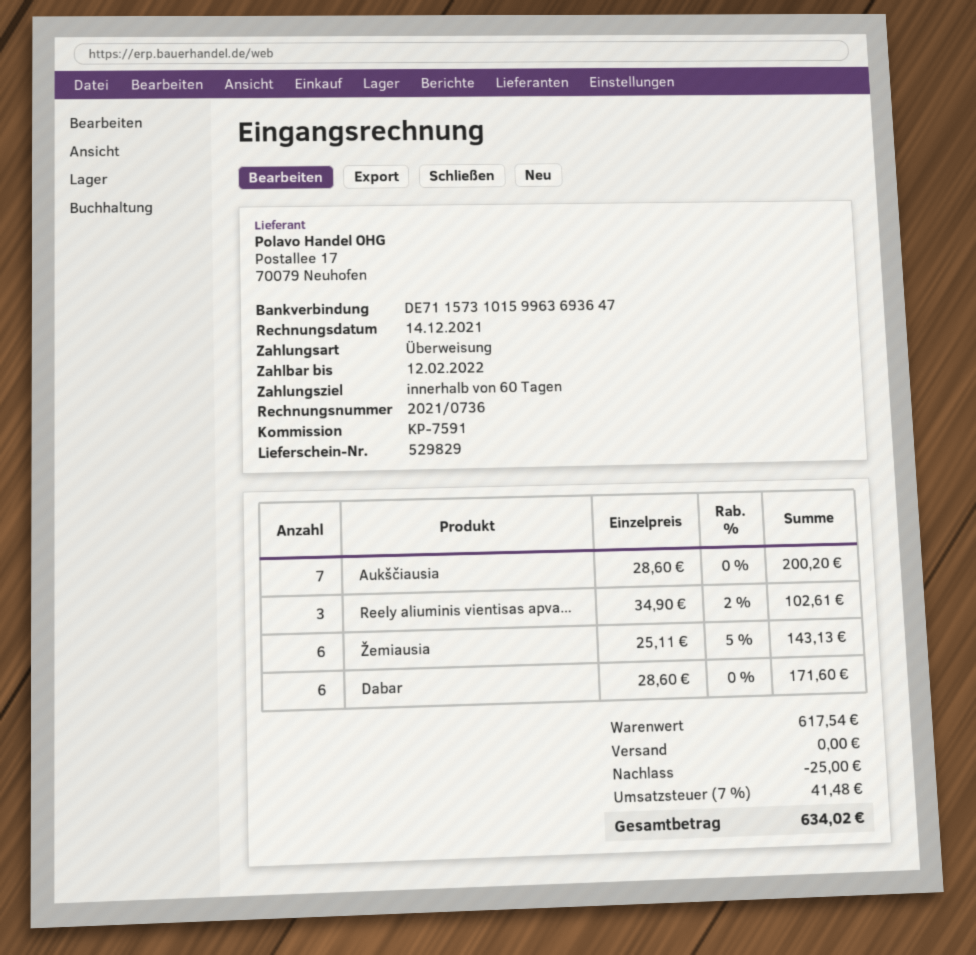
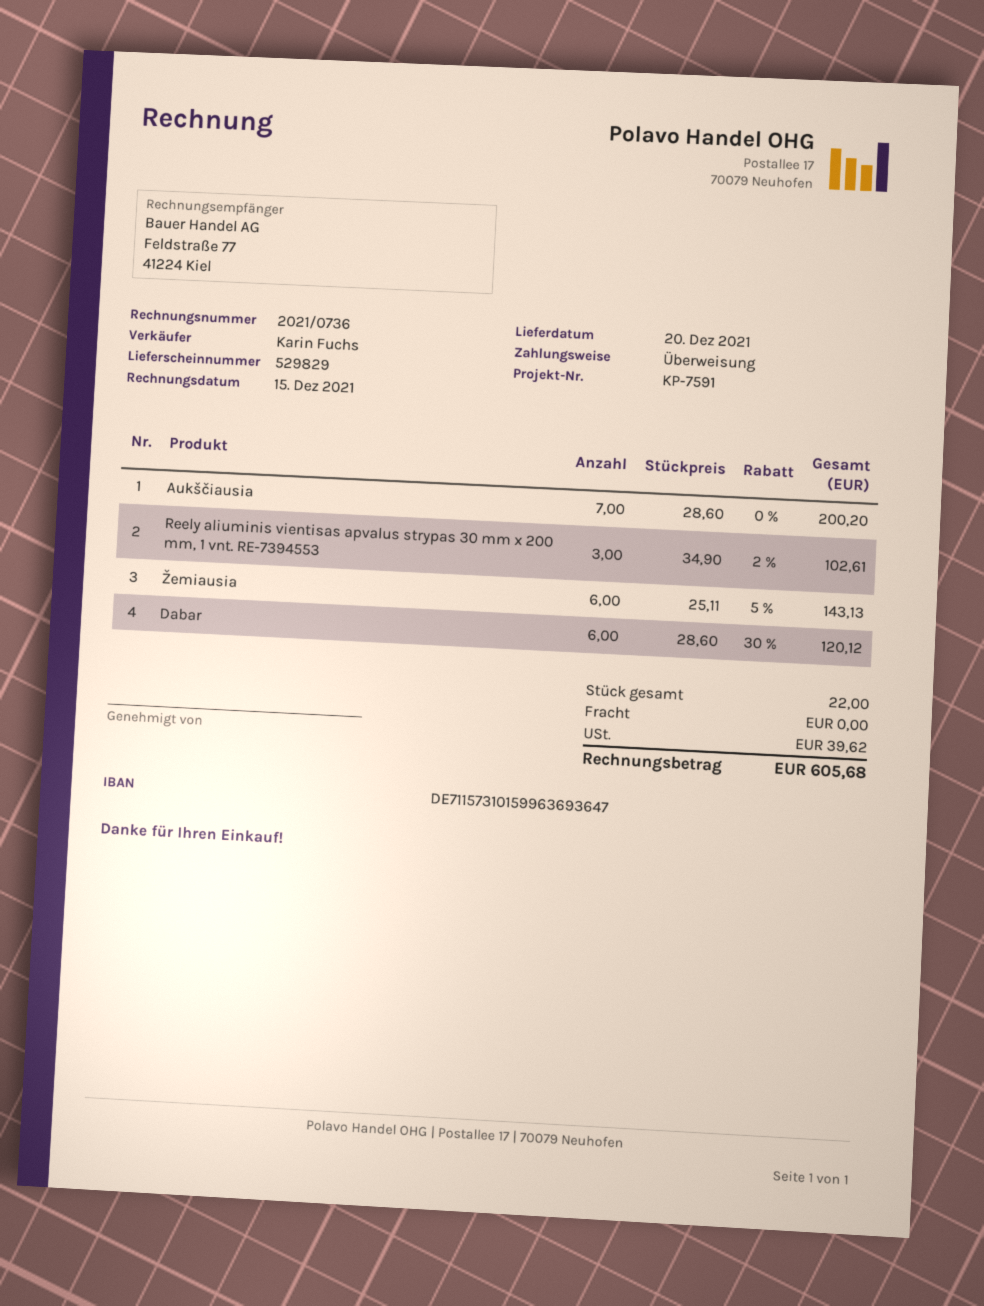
invoice date: 2021-12-14 -> 2021-12-15
Dabar: 6 x 28.60 = 171.60 -> 6 x 28.60 - 30% = 120.12
discount: 25.00 -> none
tax: 41.48 -> 39.62
total: 634.02 -> 605.68

